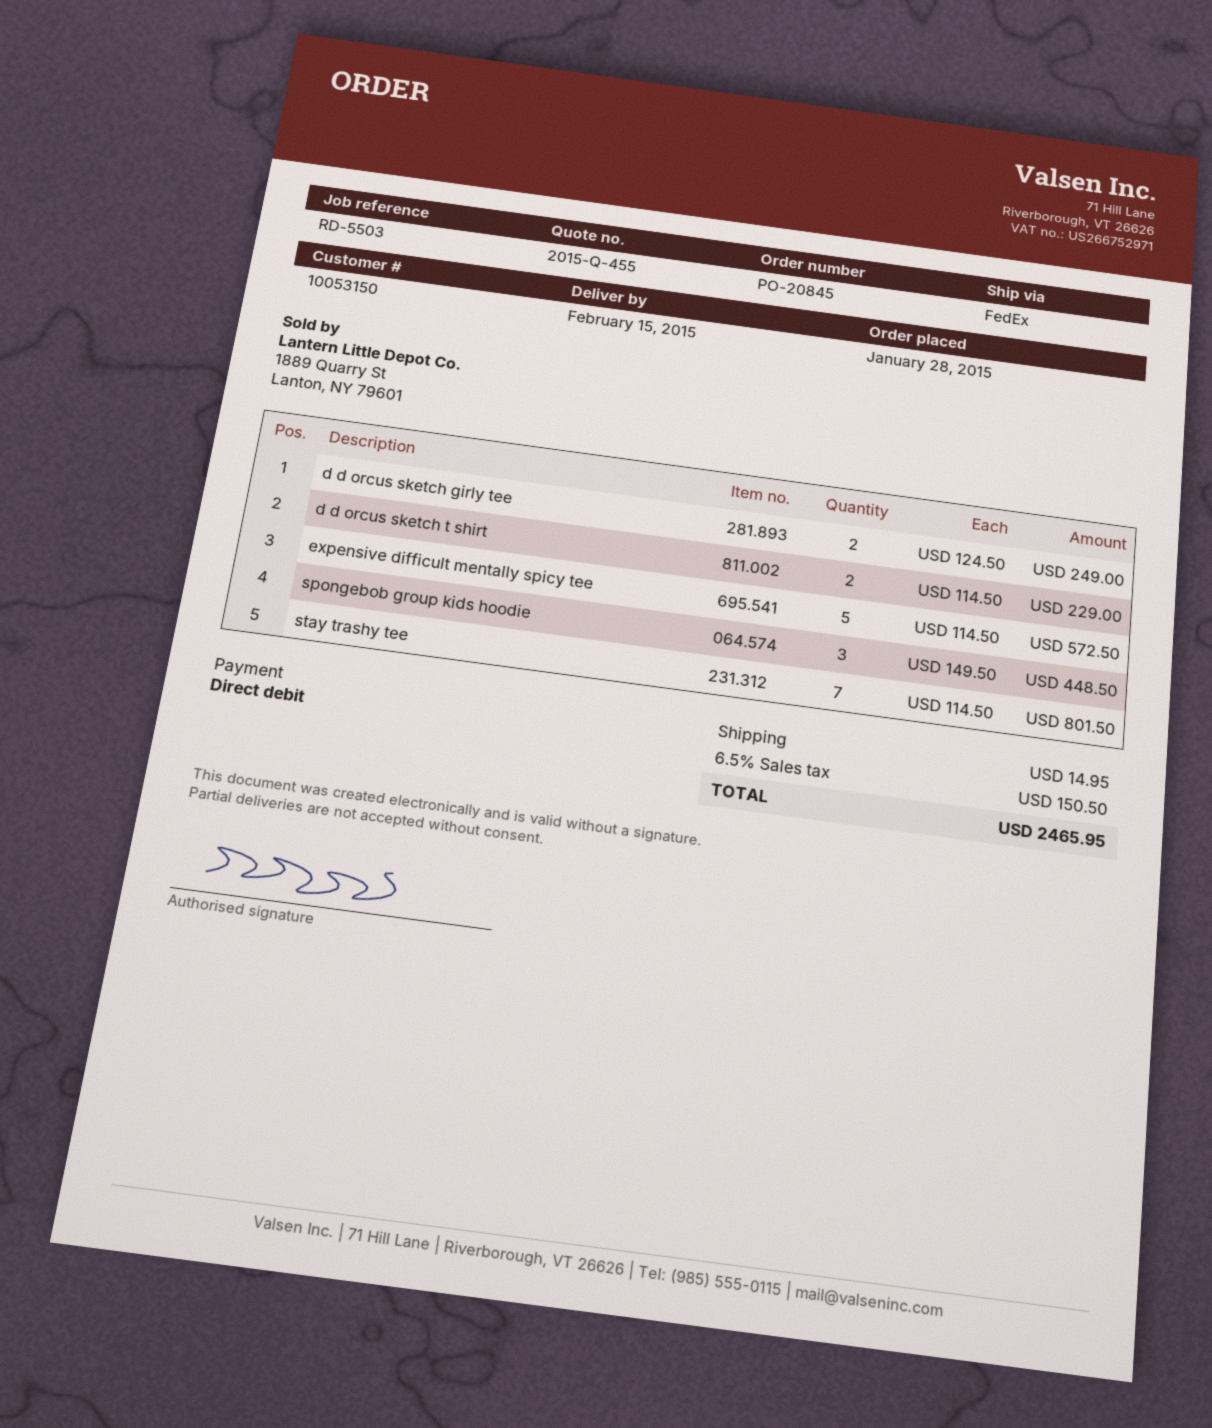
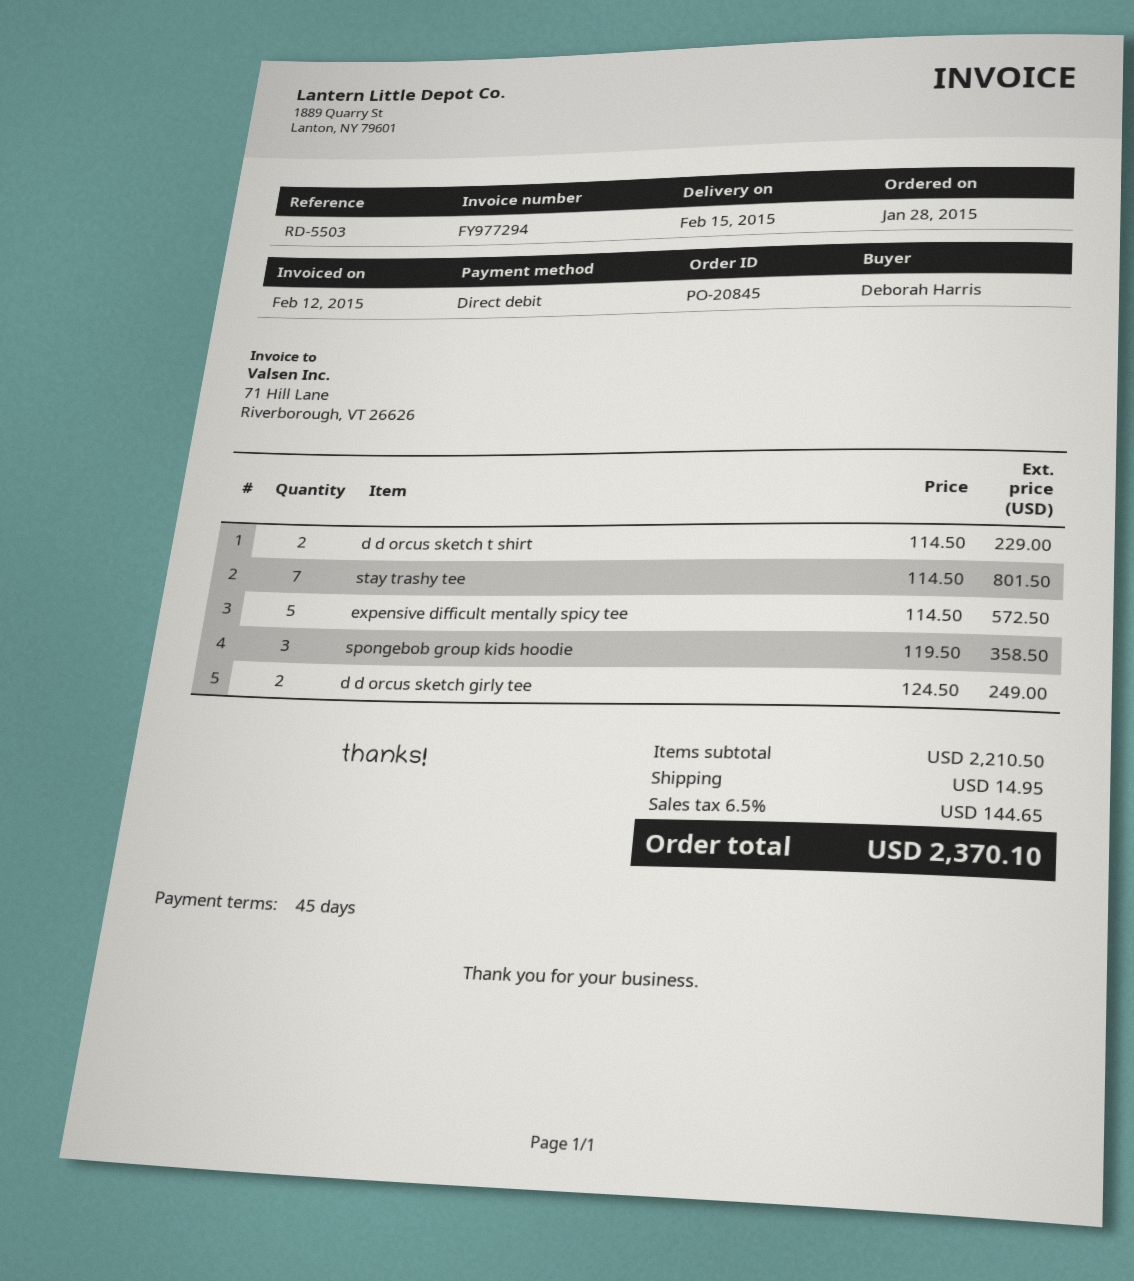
spongebob group kids hoodie: 3 x 149.50 = 448.50 -> 3 x 119.50 = 358.50
tax: 6.5% = 150.50 -> 6.5% = 144.65
total: 2465.95 -> 2370.10

